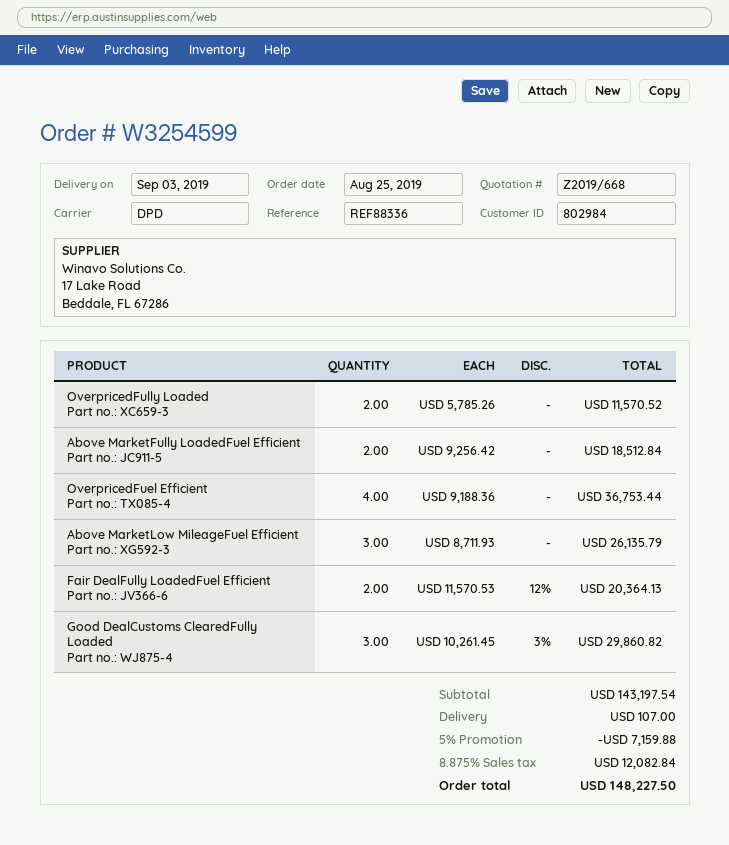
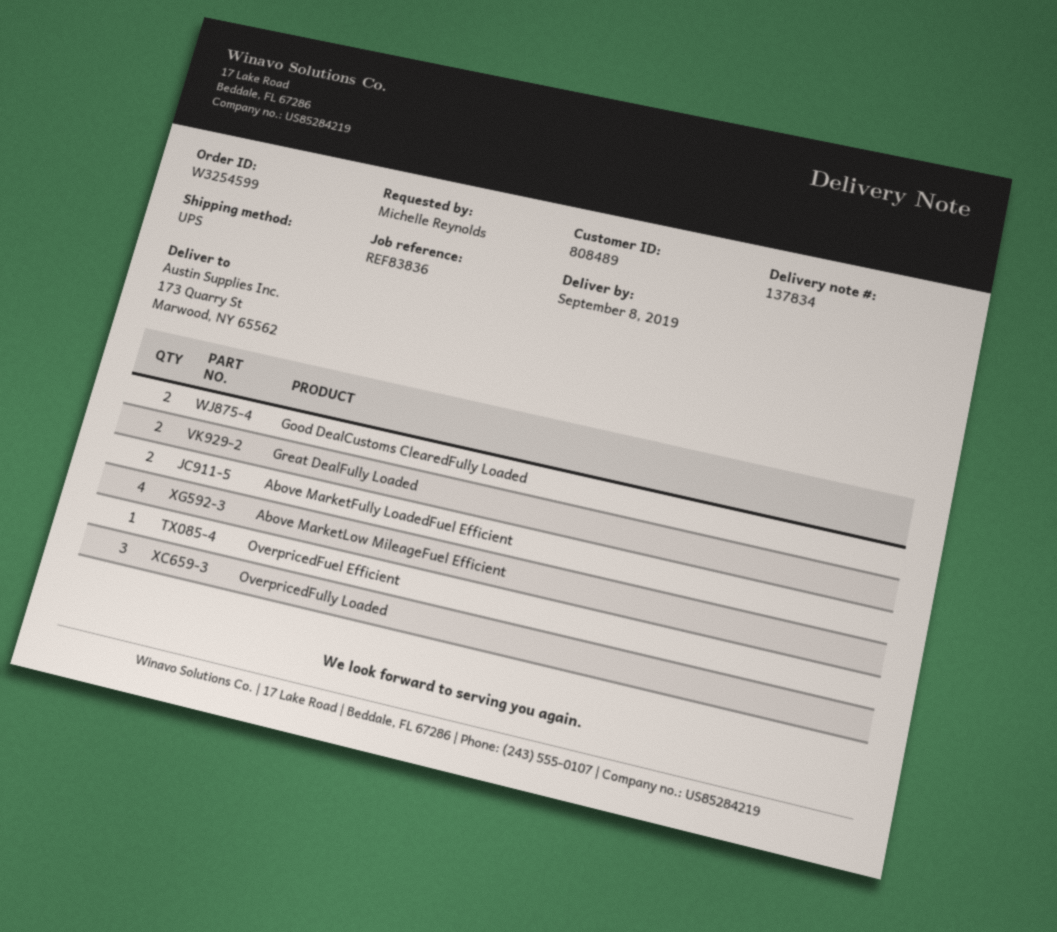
delivery date: 2019-09-03 -> 2019-09-08
customer number: 802984 -> 808489
reference: REF88336 -> REF83836
shipping method: DPD -> UPS
OverpricedFully Loaded: 2 -> 3
OverpricedFuel Efficient: 4 -> 1
Above MarketLow MileageFuel Efficient: 3 -> 4
Fair DealFully LoadedFuel Efficient: 2 -> none
Good DealCustoms ClearedFully Loaded: 3 -> 2
Great DealFully Loaded: none -> 2

